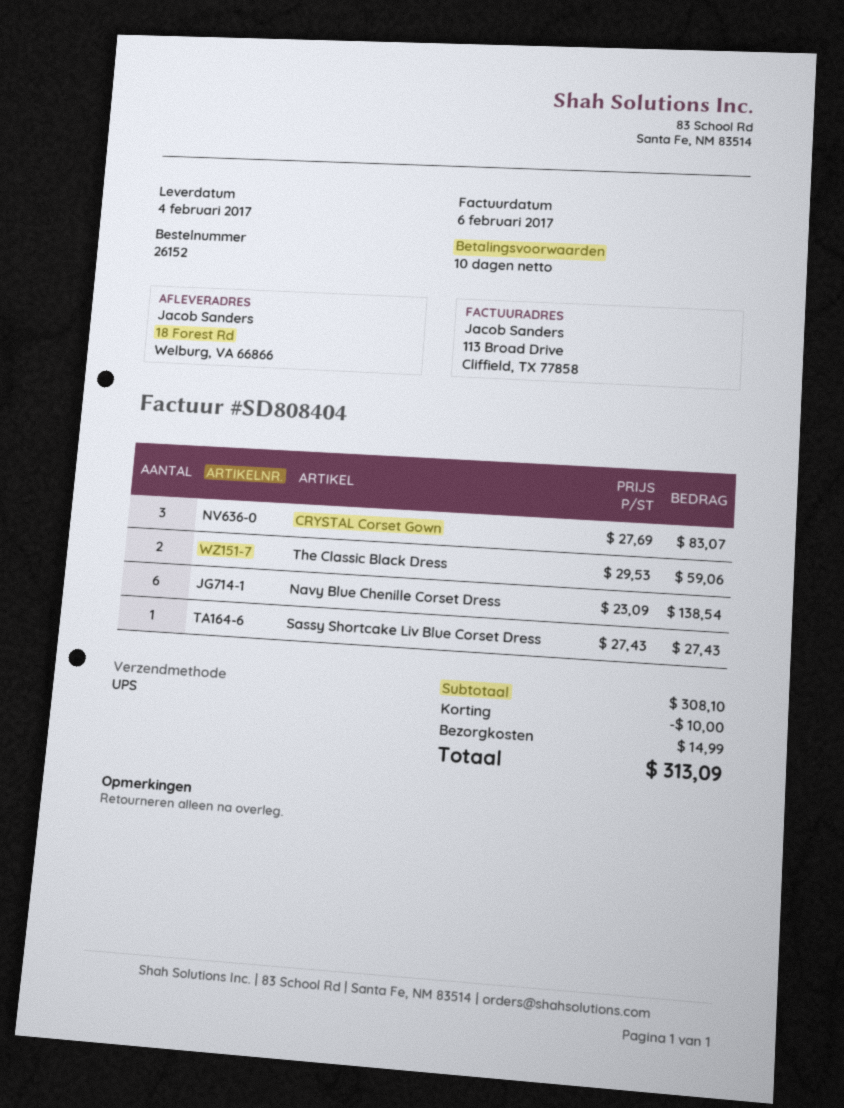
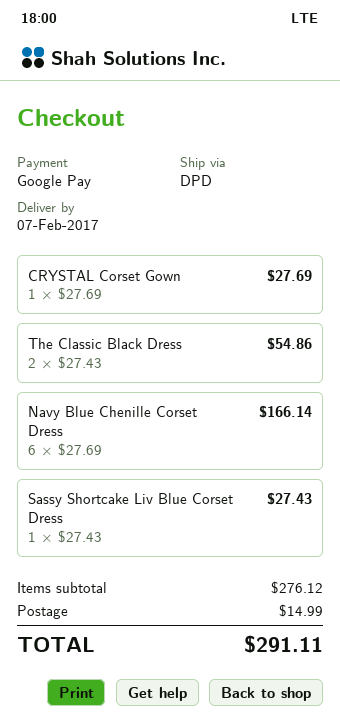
delivery date: 2017-02-04 -> 2017-02-07
shipping method: UPS -> DPD
CRYSTAL Corset Gown: 3 x 27.69 = 83.07 -> 1 x 27.69 = 27.69
The Classic Black Dress: 2 x 29.53 = 59.06 -> 2 x 27.43 = 54.86
Navy Blue Chenille Corset Dress: 6 x 23.09 = 138.54 -> 6 x 27.69 = 166.14
subtotal: 308.10 -> 276.12
discount: 10.00 -> none
total: 313.09 -> 291.11

